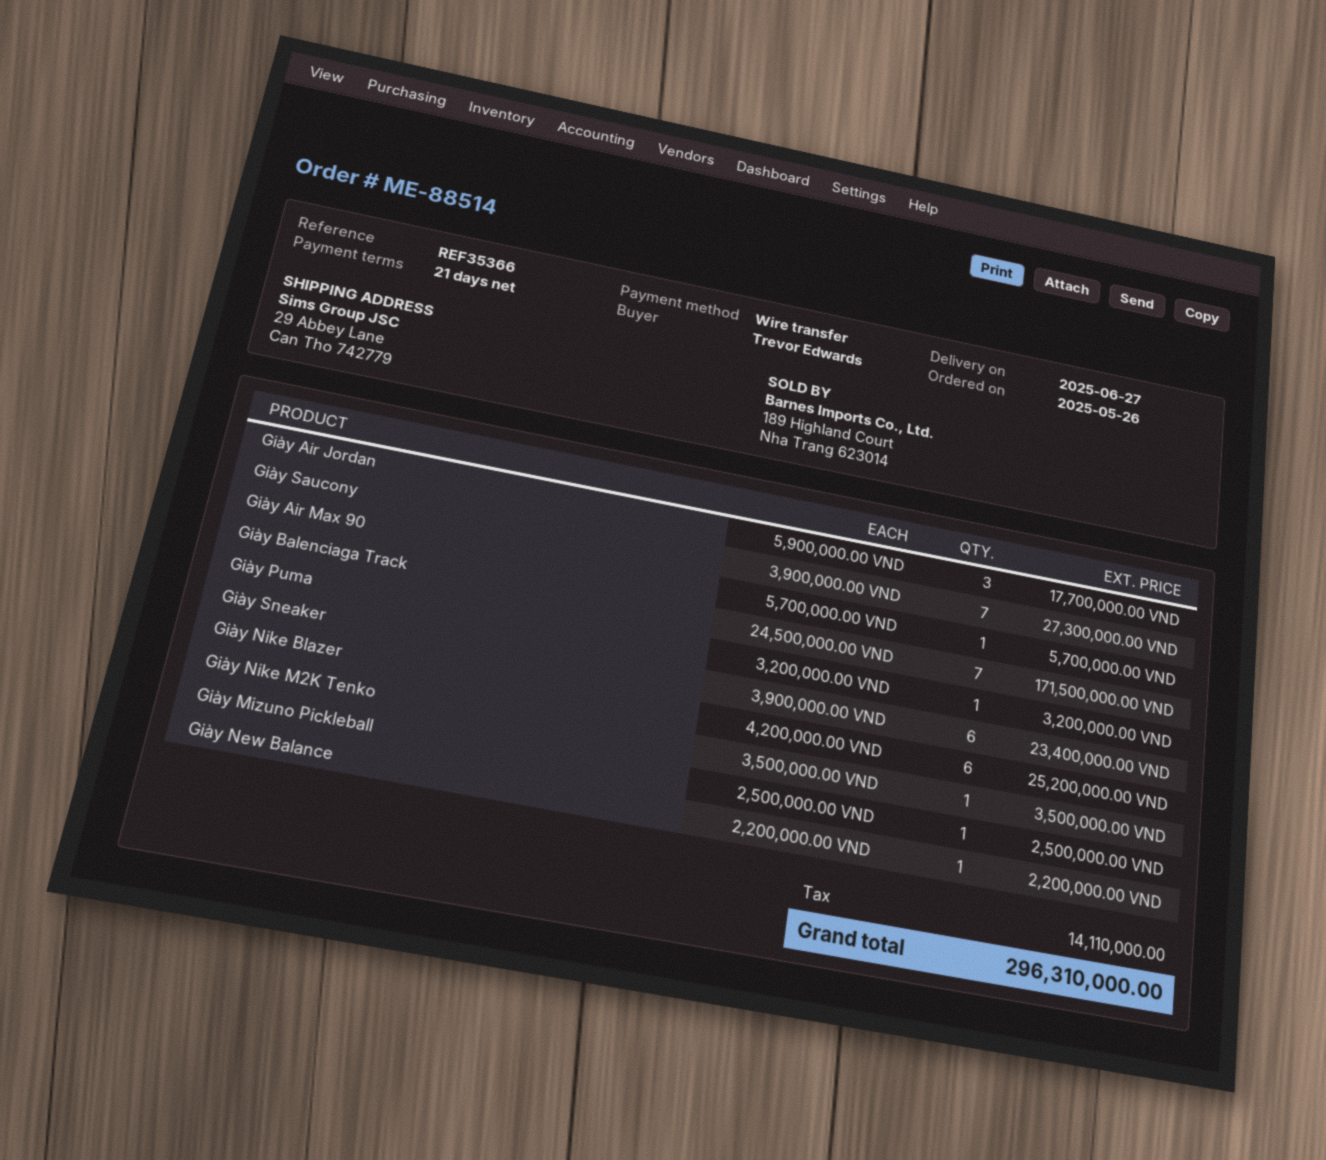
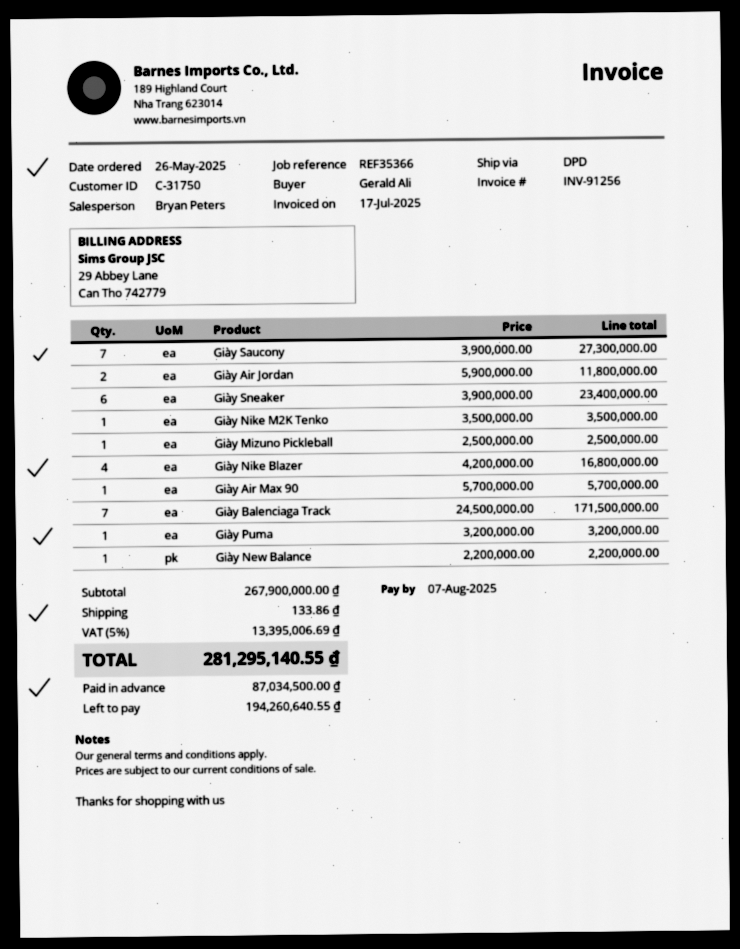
ordered by: Trevor Edwards -> Gerald Ali
Giày Air Jordan: 3 x 5900000.00 = 17700000.00 -> 2 x 5900000.00 = 11800000.00
Giày Nike Blazer: 6 x 4200000.00 = 25200000.00 -> 4 x 4200000.00 = 16800000.00
shipping: none -> 133.86
tax: 14110000.00 -> 13395006.69
total: 296310000.00 -> 281295140.55

